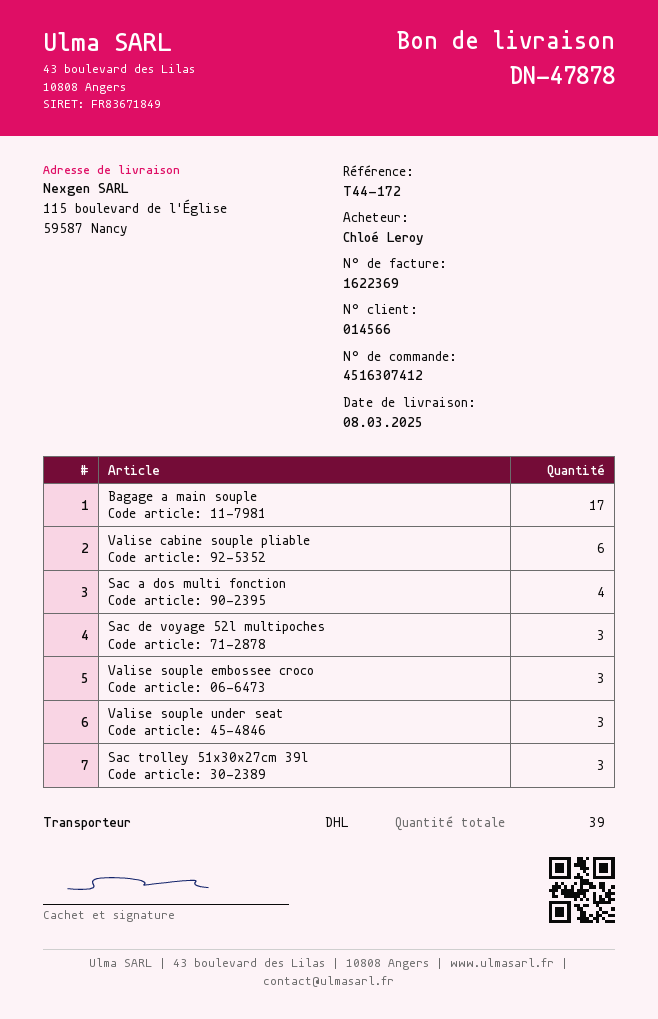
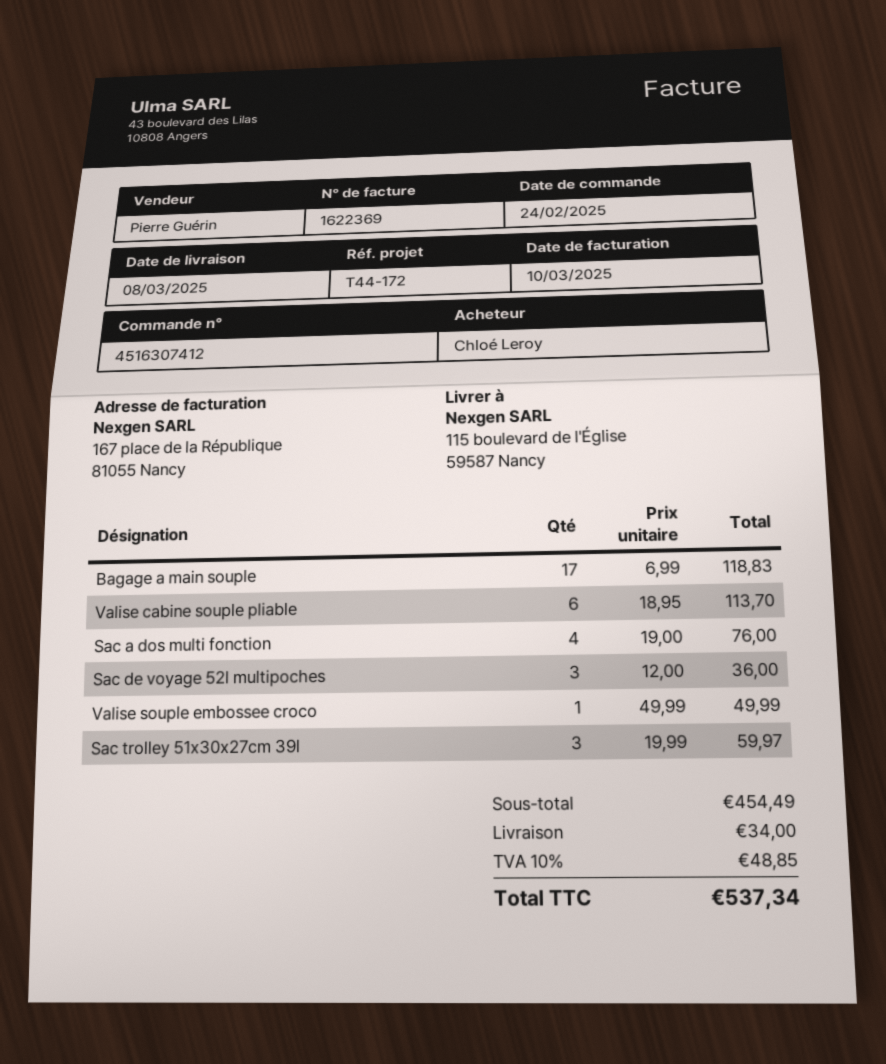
Valise souple embossee croco: 3 -> 1
Valise souple under seat: 3 -> none

